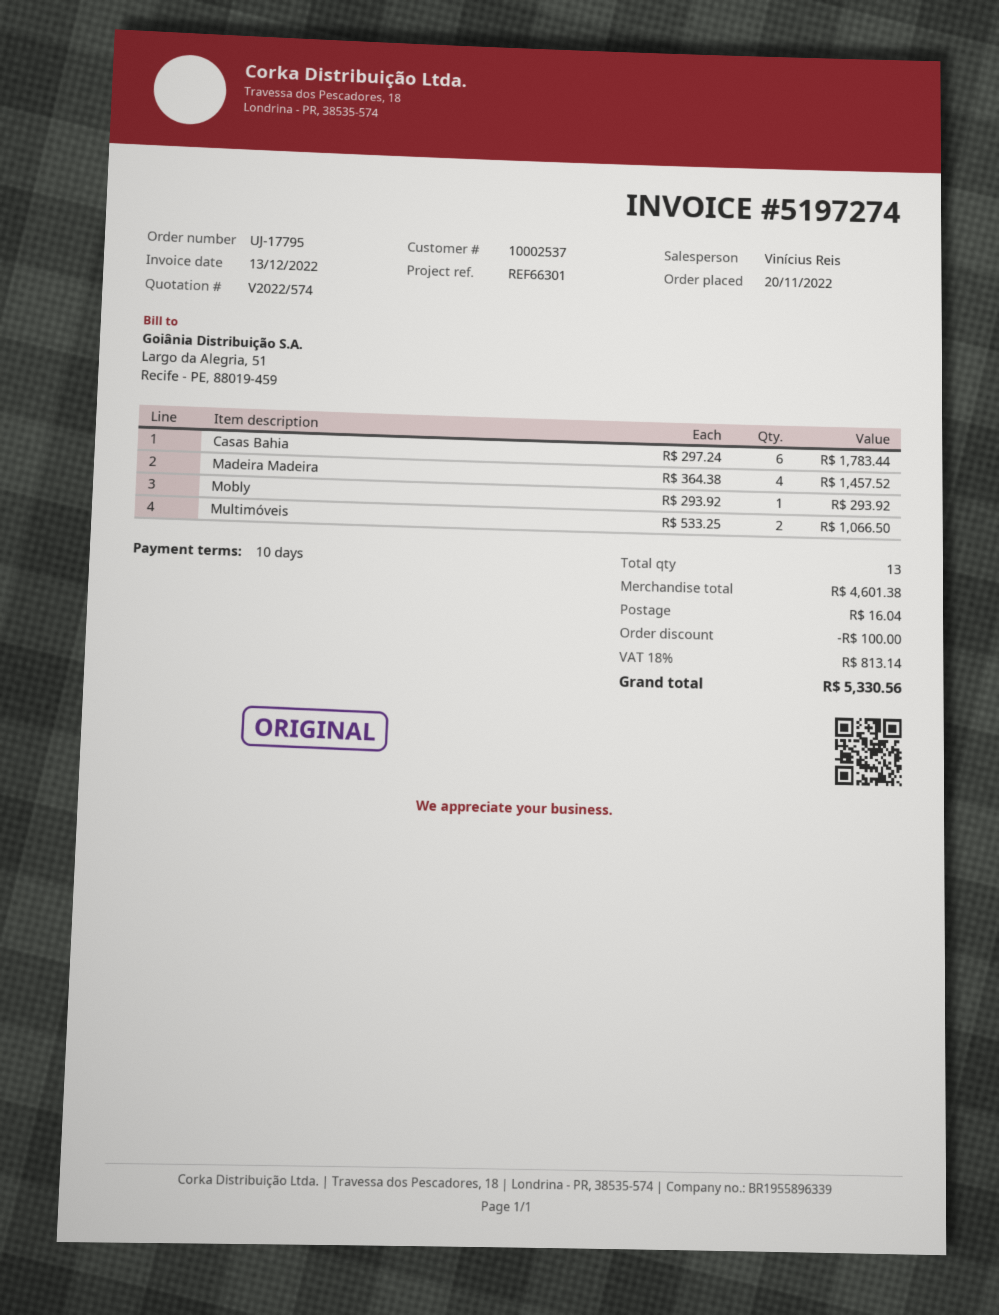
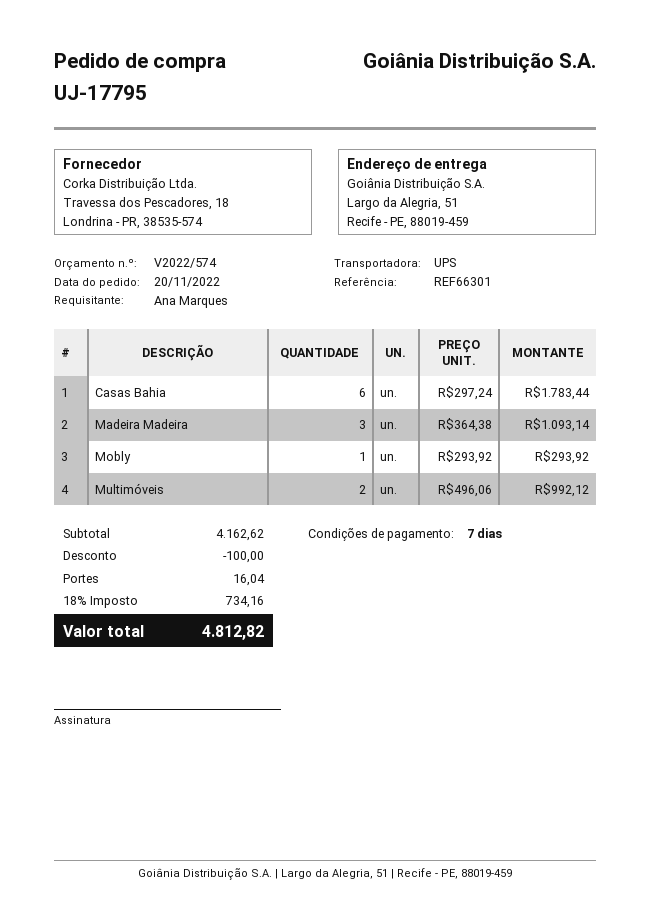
payment terms: 10 days -> 7 days
Madeira Madeira: 4 x 364.38 = 1457.52 -> 3 x 364.38 = 1093.14
Multimóveis: 2 x 533.25 = 1066.50 -> 2 x 496.06 = 992.12
subtotal: 4601.38 -> 4162.62
tax: 18% = 813.14 -> 18% = 734.16
total: 5330.56 -> 4812.82

